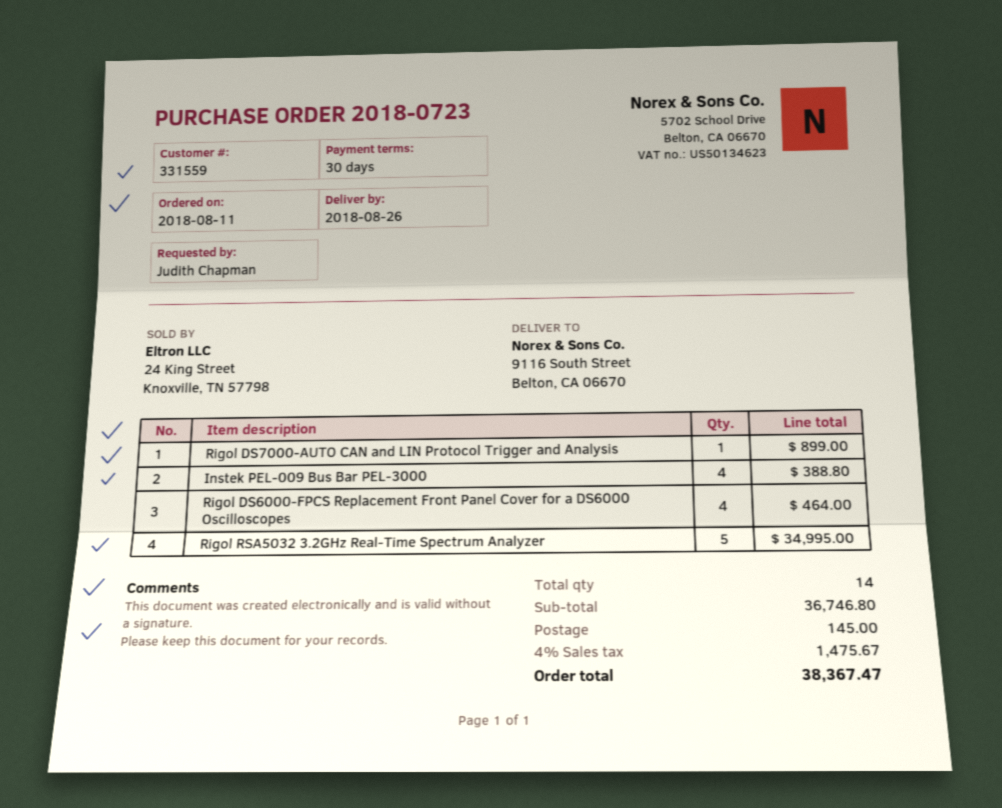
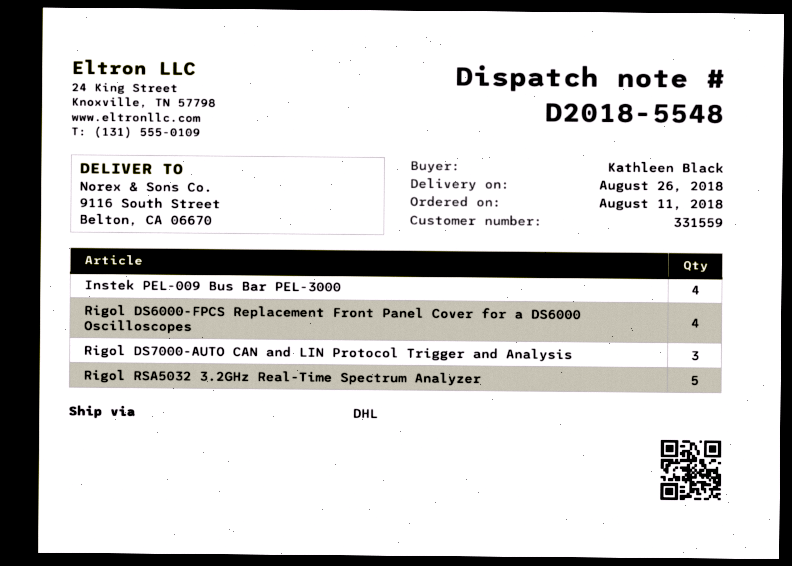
ordered by: Judith Chapman -> Kathleen Black
Rigol DS7000-AUTO CAN and LIN Protocol Trigger and Analysis: 1 -> 3

